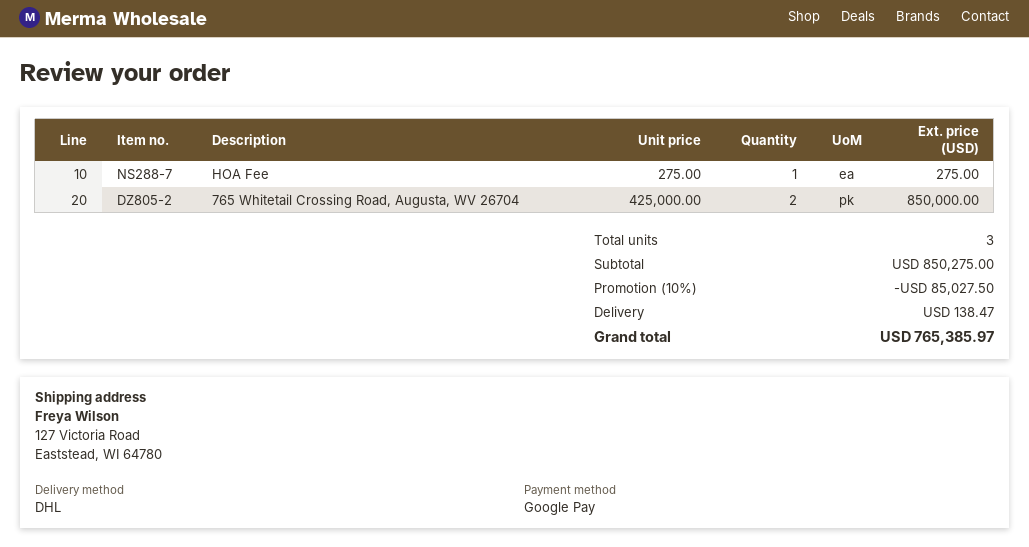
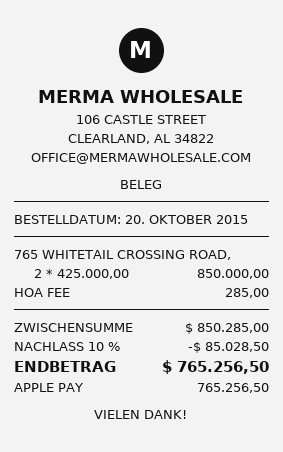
payment method: Google Pay -> Apple Pay
HOA Fee: 1 x 275.00 = 275.00 -> 1 x 285.00 = 285.00
subtotal: 850275.00 -> 850285.00
discount: 10% = 85027.50 -> 10% = 85028.50
shipping: 138.47 -> none
total: 765385.97 -> 765256.50

